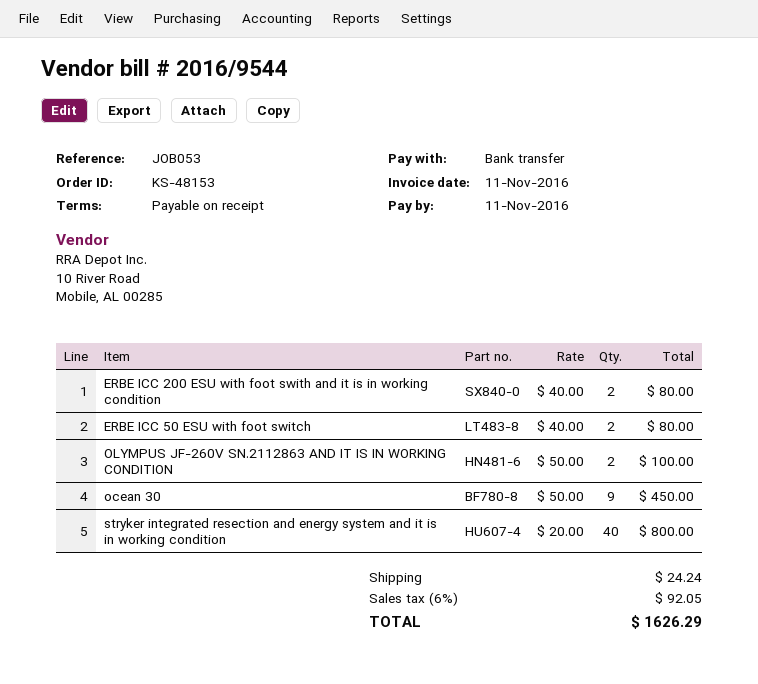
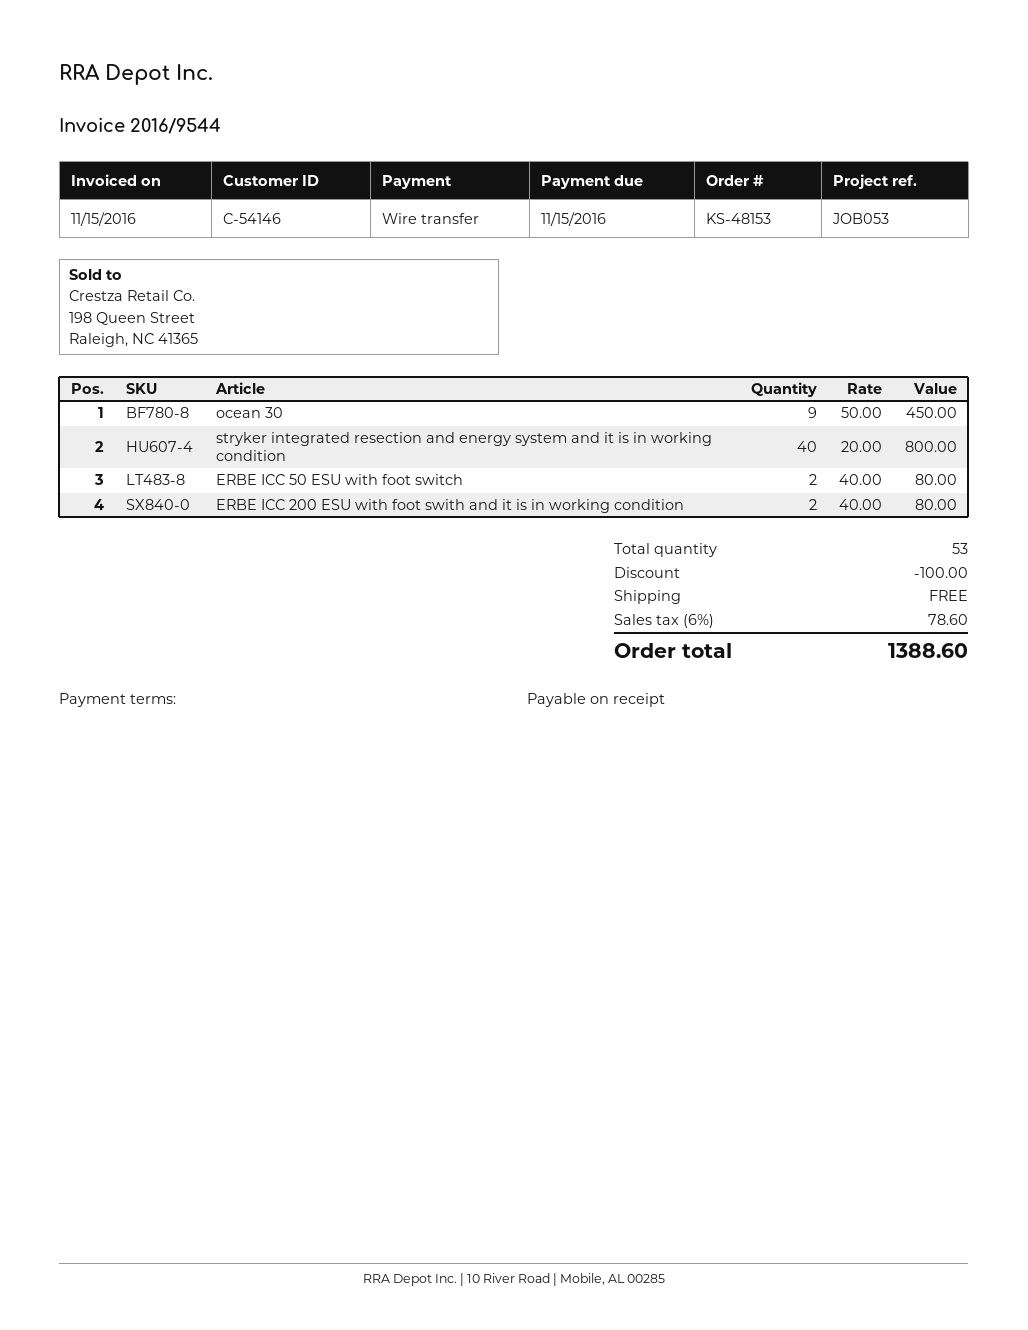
invoice date: 2016-11-11 -> 2016-11-15
due date: 2016-11-11 -> 2016-11-15
OLYMPUS JF-260V SN.2112863 AND IT IS IN WORKING CONDITION: 2 x 50.00 = 100.00 -> none
discount: none -> 100.00
shipping: 24.24 -> 0.00
tax: 6% = 92.05 -> 6% = 78.60
total: 1626.29 -> 1388.60

